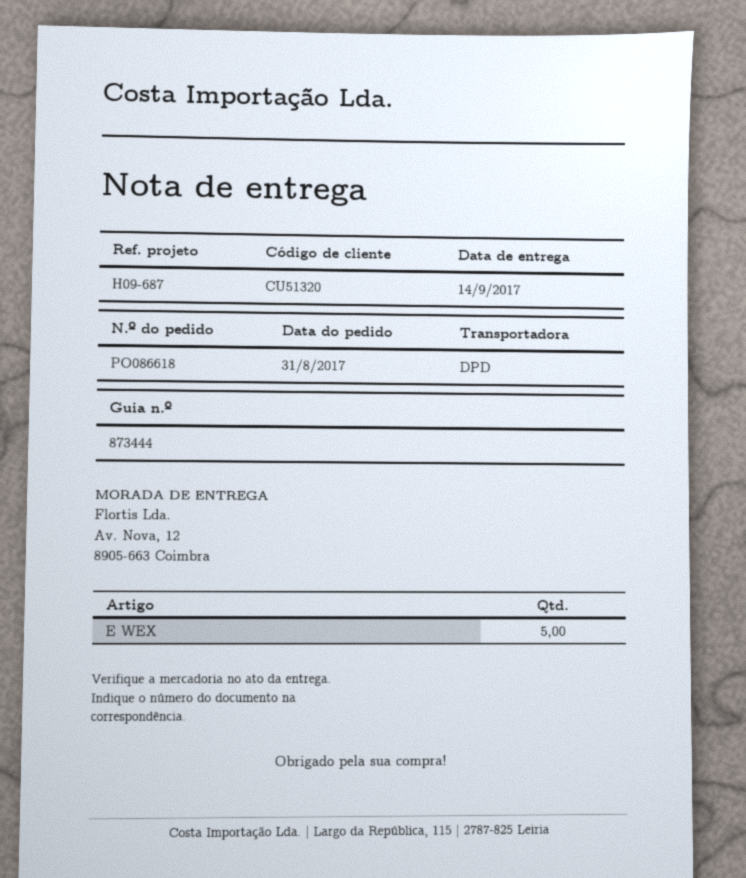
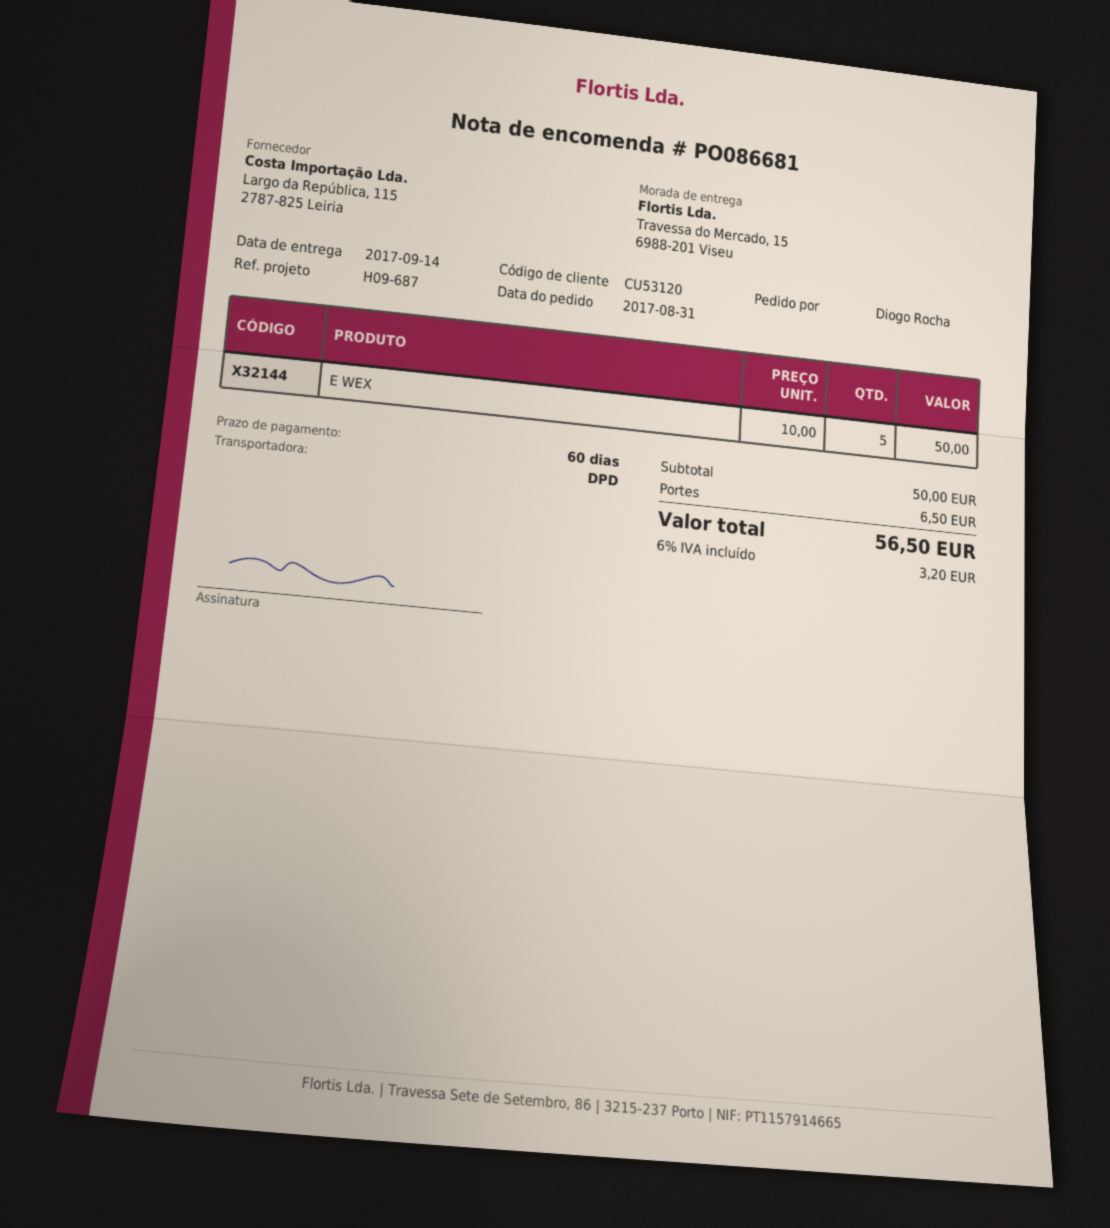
order number: PO086618 -> PO086681
customer number: CU51320 -> CU53120
ship to: Av. Nova, 12, 8905-663 Coimbra -> Travessa do Mercado, 15, 6988-201 Viseu

